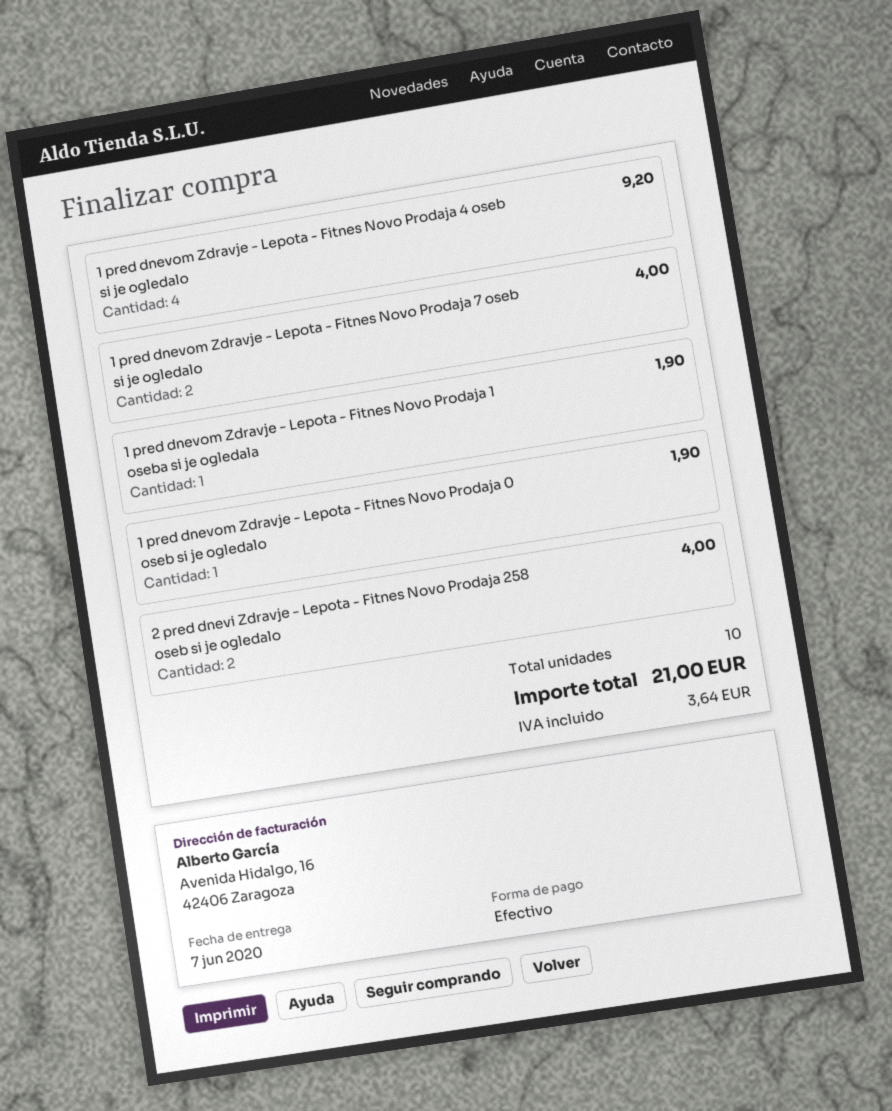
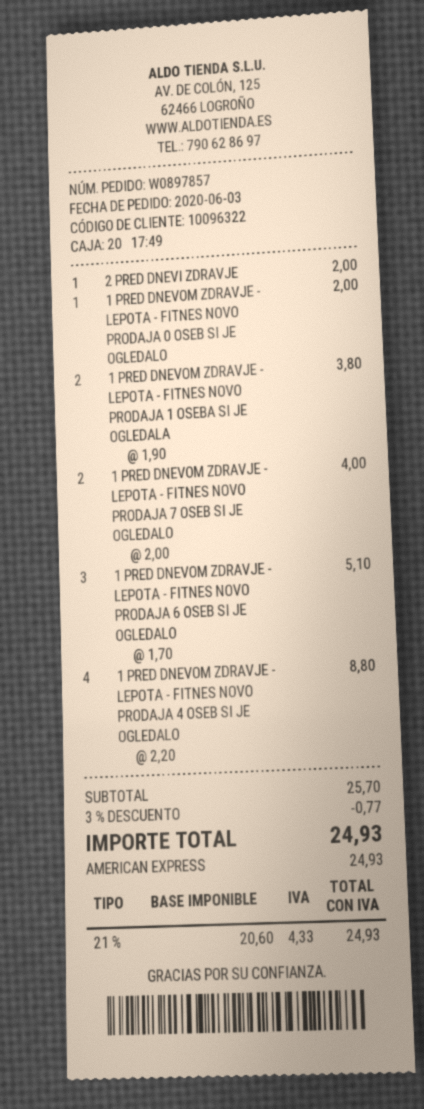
payment method: cash -> American Express
1 pred dnevom Zdravje - Lepota - Fitnes Novo Prodaja 4 oseb si je ogledalo: 4 for 9.20 -> 4 for 8.80
1 pred dnevom Zdravje - Lepota - Fitnes Novo Prodaja 1 oseba si je ogledala: 1 for 1.90 -> 2 for 3.80
1 pred dnevom Zdravje - Lepota - Fitnes Novo Prodaja 0 oseb si je ogledalo: 1 for 1.90 -> 1 for 2.00
2 pred dnevi Zdravje - Lepota - Fitnes Novo Prodaja 258 oseb si je ogledalo: 2 for 4.00 -> 1 for 2.00
1 PRED DNEVOM ZDRAVJE - LEPOTA - FITNES NOVO PRODAJA 6 OSEB SI JE OGLEDALO: none -> 3 for 5.10
discount: none -> 3% = 0.77
tax: 3.64 -> 4.33
total: 21.00 -> 24.93

